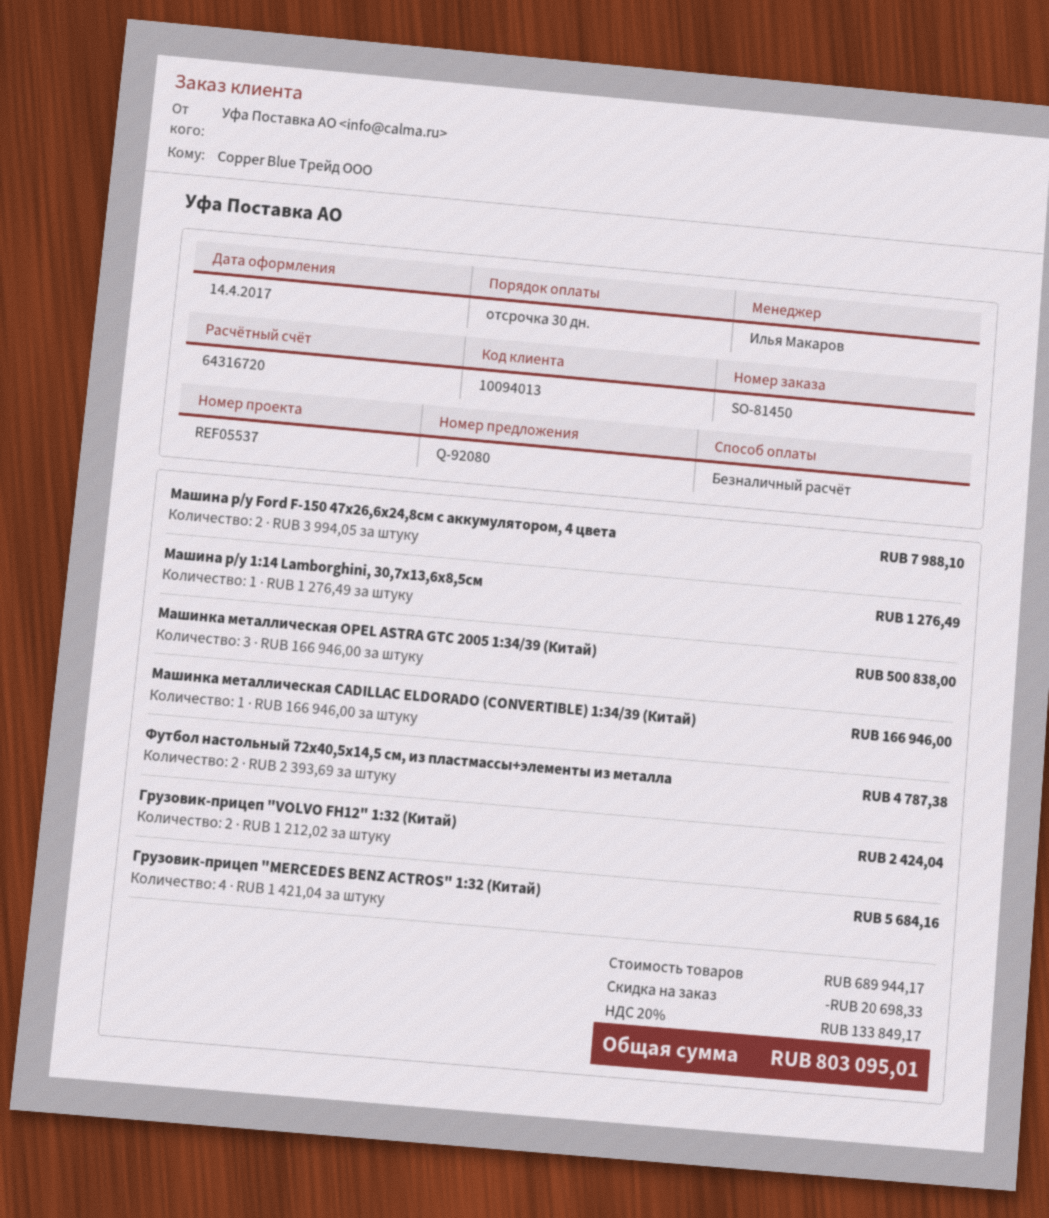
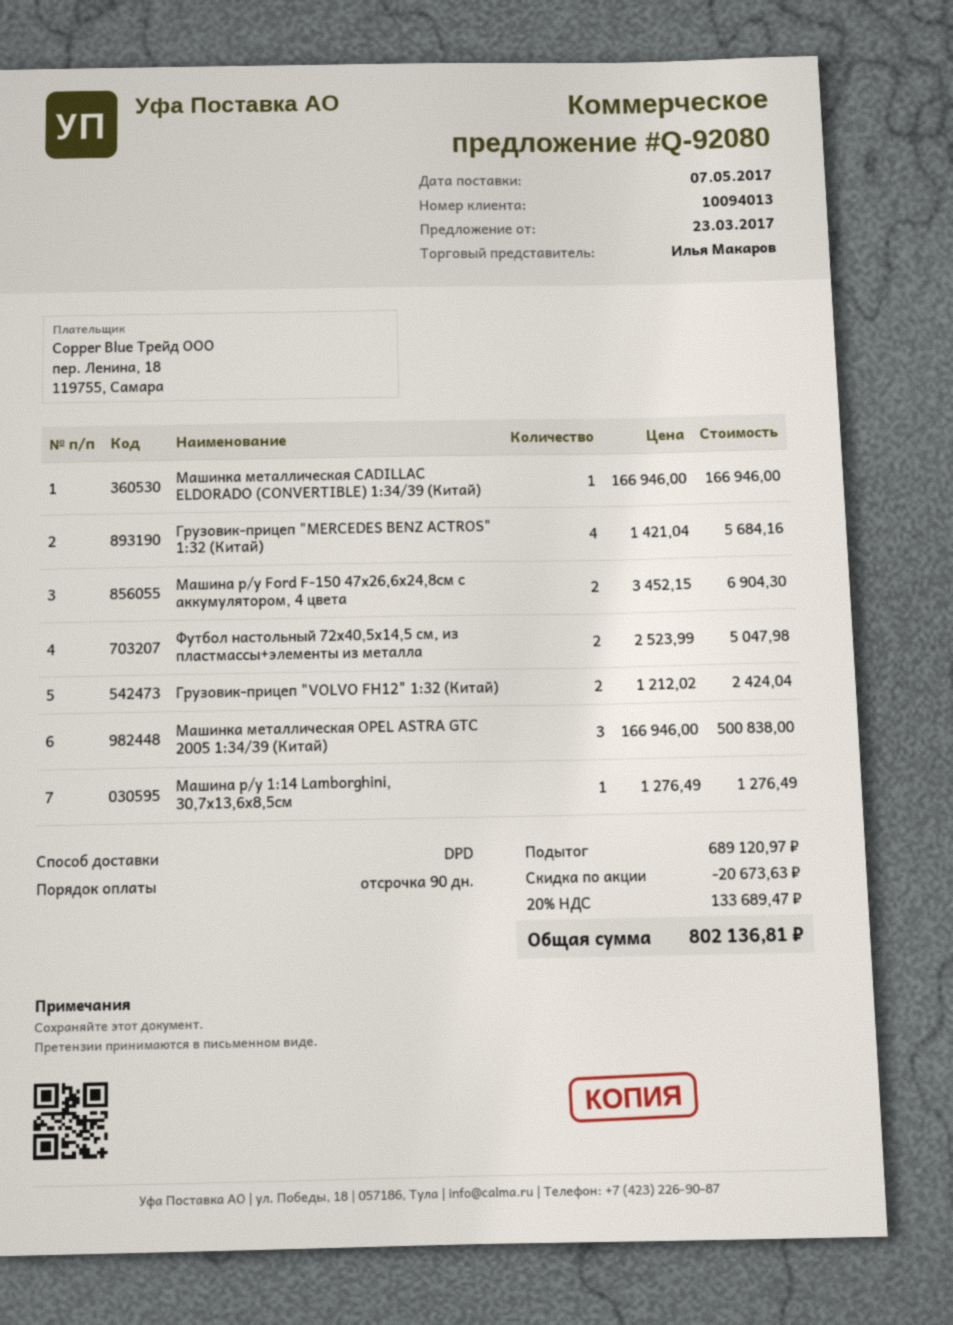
payment terms: 30 days -> 90 days
Машина р/у Ford F-150 47х26,6х24,8см с аккумулятором, 4 цвета: 2 x 3994.05 = 7988.10 -> 2 x 3452.15 = 6904.30
Футбол настольный 72х40,5х14,5 см, из пластмассы+элементы из металла: 2 x 2393.69 = 4787.38 -> 2 x 2523.99 = 5047.98
subtotal: 689944.17 -> 689120.97
discount: 20698.33 -> 20673.63
tax: 20% = 133849.17 -> 20% = 133689.47
total: 803095.01 -> 802136.81

